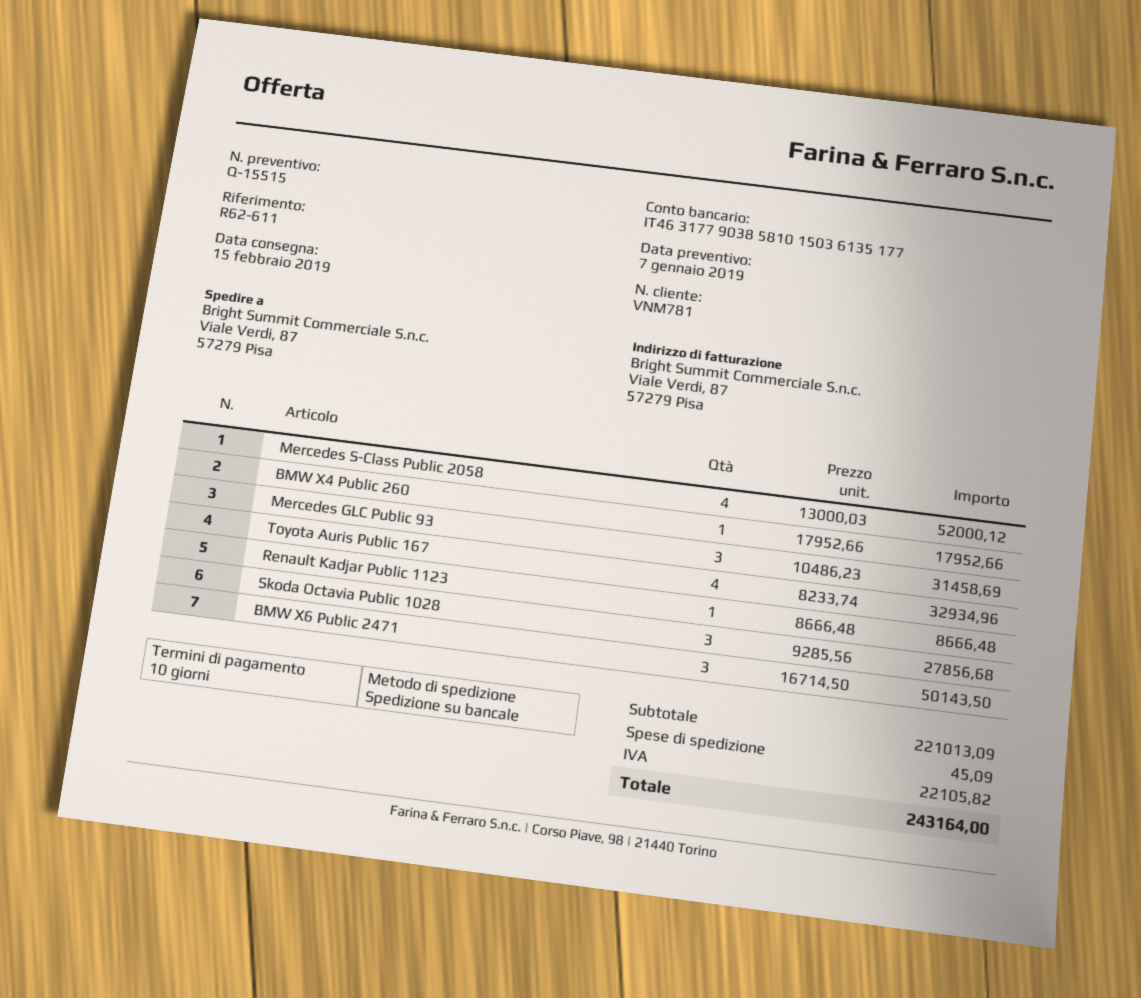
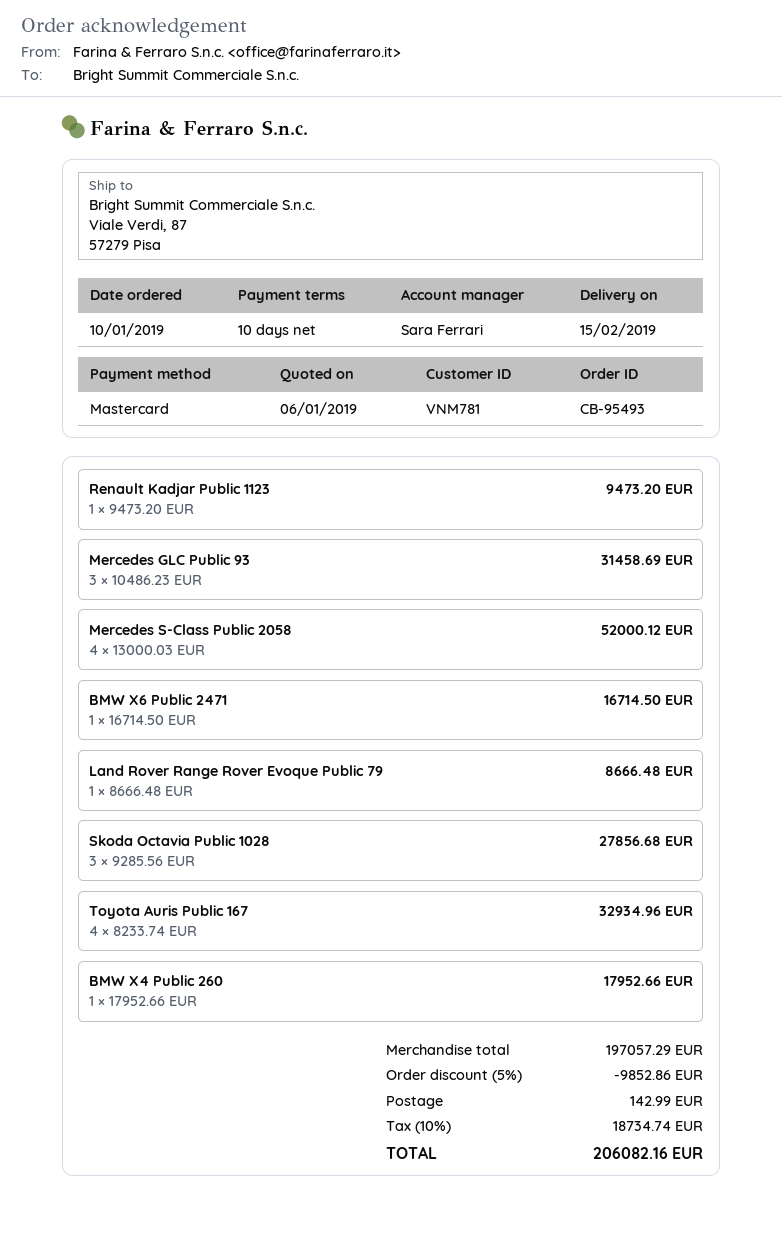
quote date: 2019-01-07 -> 2019-01-06
Renault Kadjar Public 1123: 1 x 8666.48 = 8666.48 -> 1 x 9473.20 = 9473.20
BMW X6 Public 2471: 3 x 16714.50 = 50143.50 -> 1 x 16714.50 = 16714.50
Land Rover Range Rover Evoque Public 79: none -> 1 x 8666.48 = 8666.48
subtotal: 221013.09 -> 197057.29
discount: none -> 5% = 9852.86
shipping: 45.09 -> 142.99
tax: 22105.82 -> 18734.74
total: 243164.00 -> 206082.16

